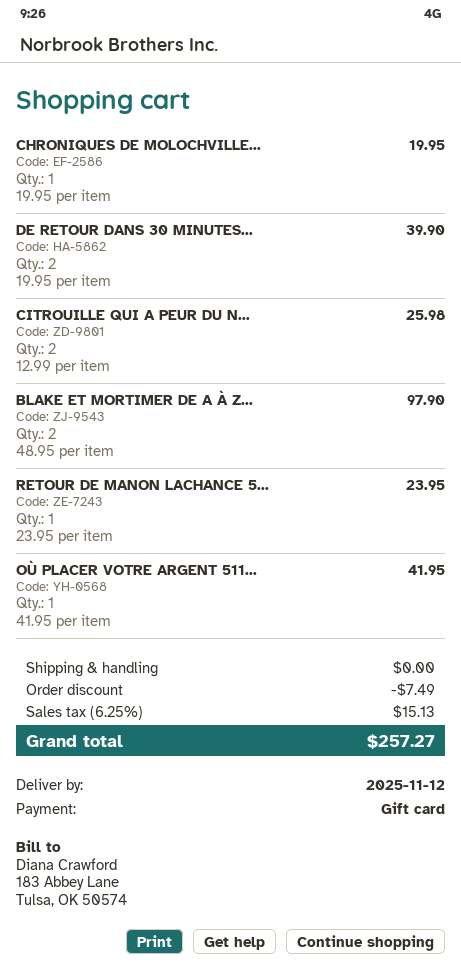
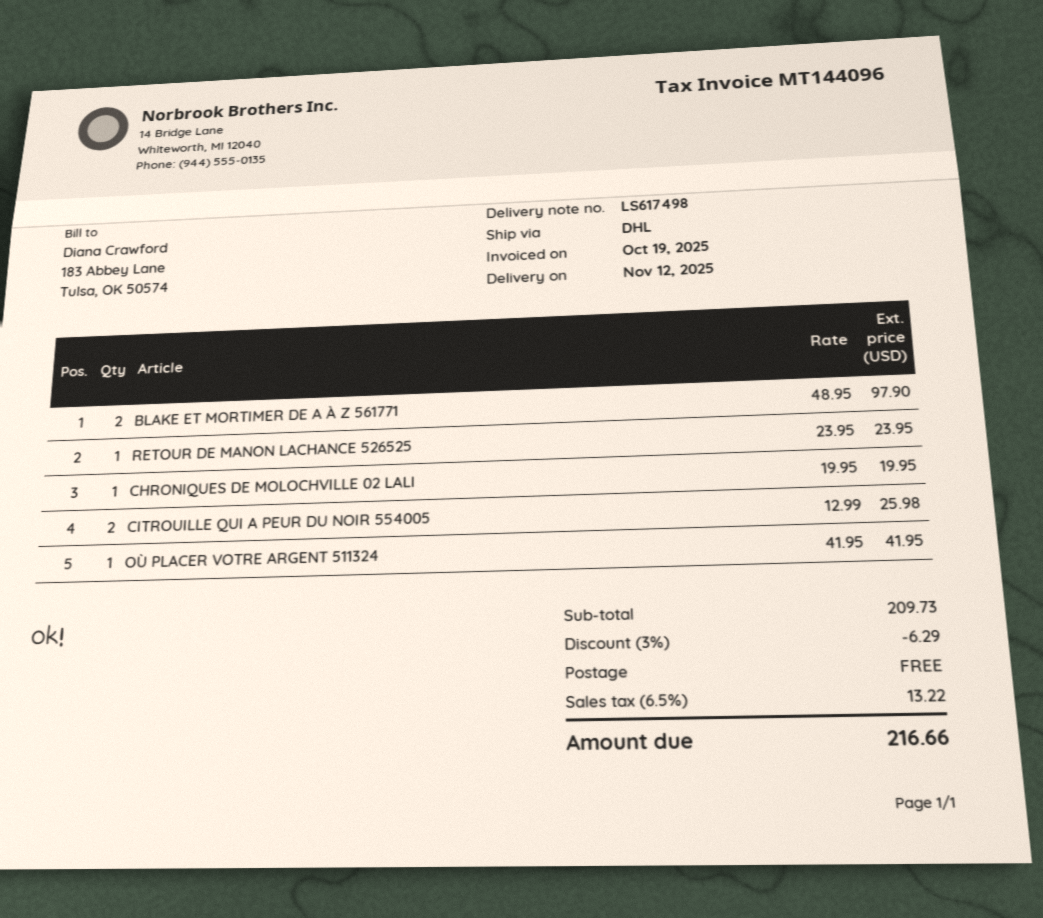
DE RETOUR DANS 30 MINUTES...: 2 x 19.95 = 39.90 -> none
discount: 7.49 -> 6.29
tax: 6.25% = 15.13 -> 6.5% = 13.22
total: 257.27 -> 216.66

